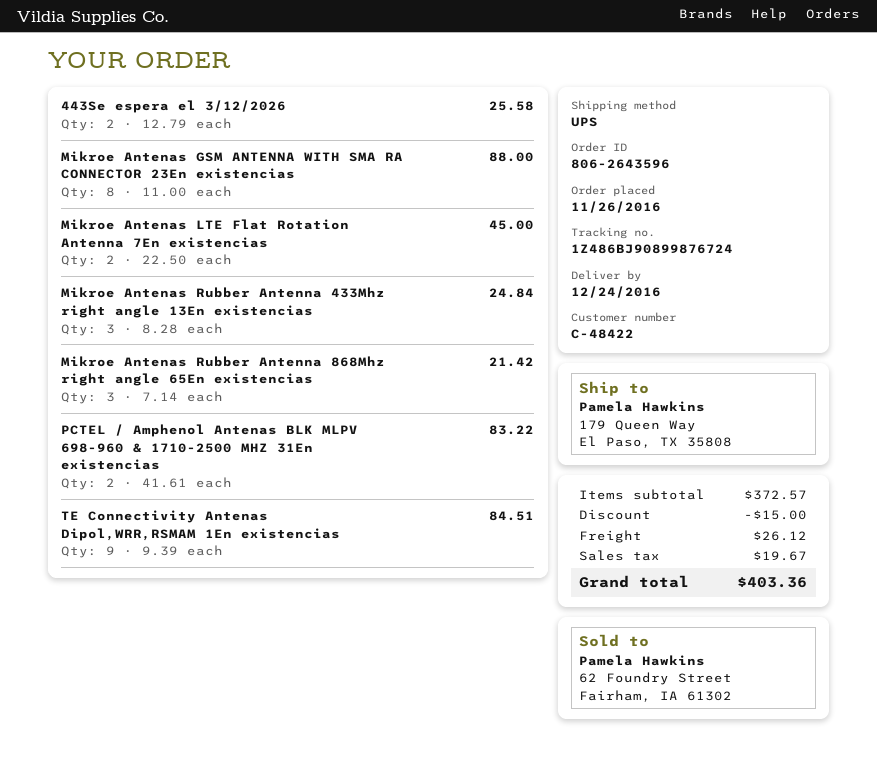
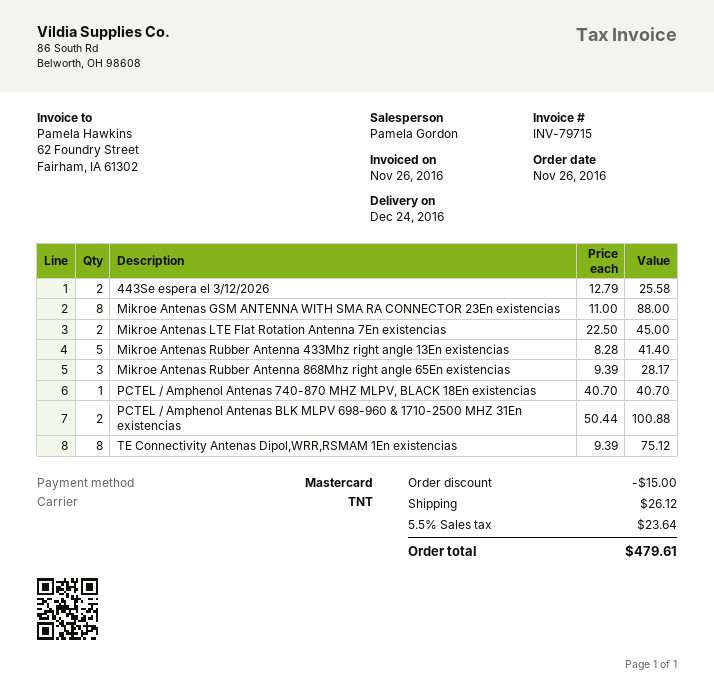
shipping method: UPS -> TNT
Mikroe Antenas Rubber Antenna 433Mhz right angle 13En existencias: 3 x 8.28 = 24.84 -> 5 x 8.28 = 41.40
Mikroe Antenas Rubber Antenna 868Mhz right angle 65En existencias: 3 x 7.14 = 21.42 -> 3 x 9.39 = 28.17
PCTEL / Amphenol Antenas BLK MLPV 698-960 & 1710-2500 MHZ 31En existencias: 2 x 41.61 = 83.22 -> 2 x 50.44 = 100.88
TE Connectivity Antenas Dipol,WRR,RSMAM 1En existencias: 9 x 9.39 = 84.51 -> 8 x 9.39 = 75.12
PCTEL / Amphenol Antenas 740-870 MHZ MLPV, BLACK 18En existencias: none -> 1 x 40.70 = 40.70
tax: 19.67 -> 23.64
total: 403.36 -> 479.61

